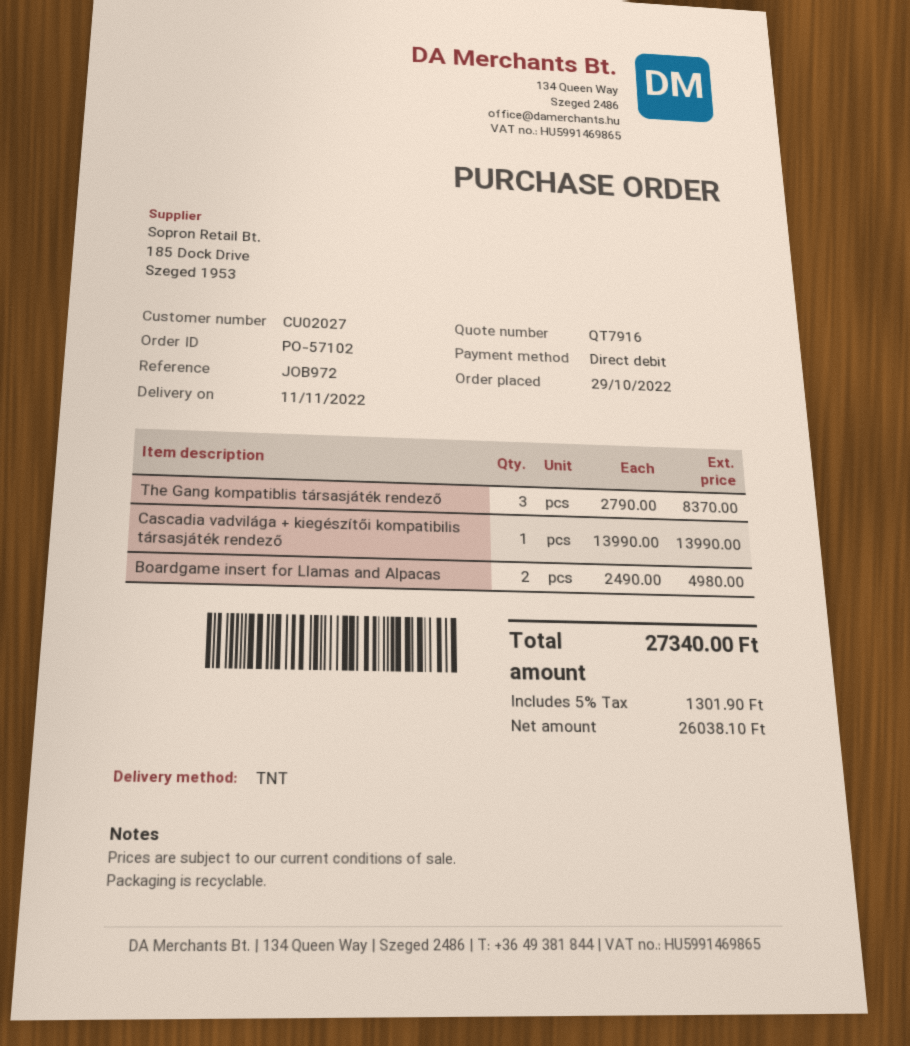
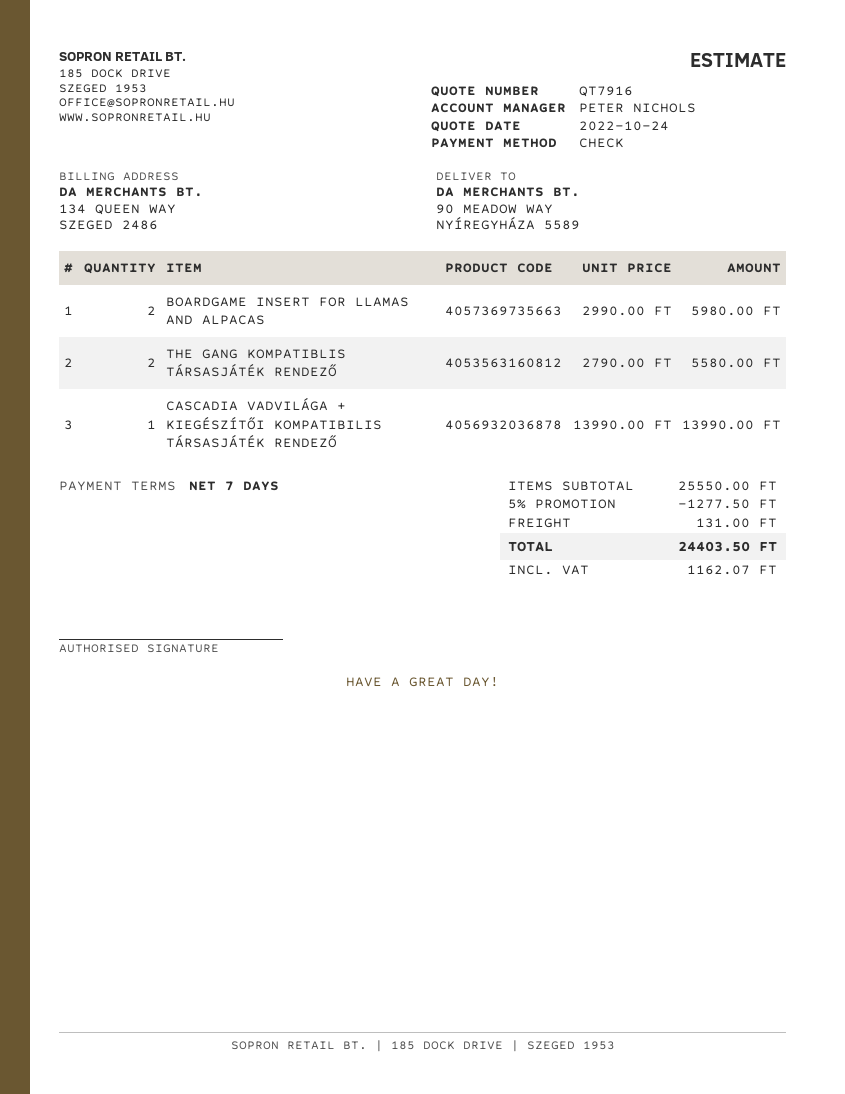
payment method: direct debit -> cheque
The Gang kompatiblis társasjáték rendező: 3 x 2790.00 = 8370.00 -> 2 x 2790.00 = 5580.00
Boardgame insert for Llamas and Alpacas: 2 x 2490.00 = 4980.00 -> 2 x 2990.00 = 5980.00
discount: none -> 5% = 1277.50
shipping: none -> 131.00
tax: 1301.90 -> 1162.07
total: 27340.00 -> 24403.50

